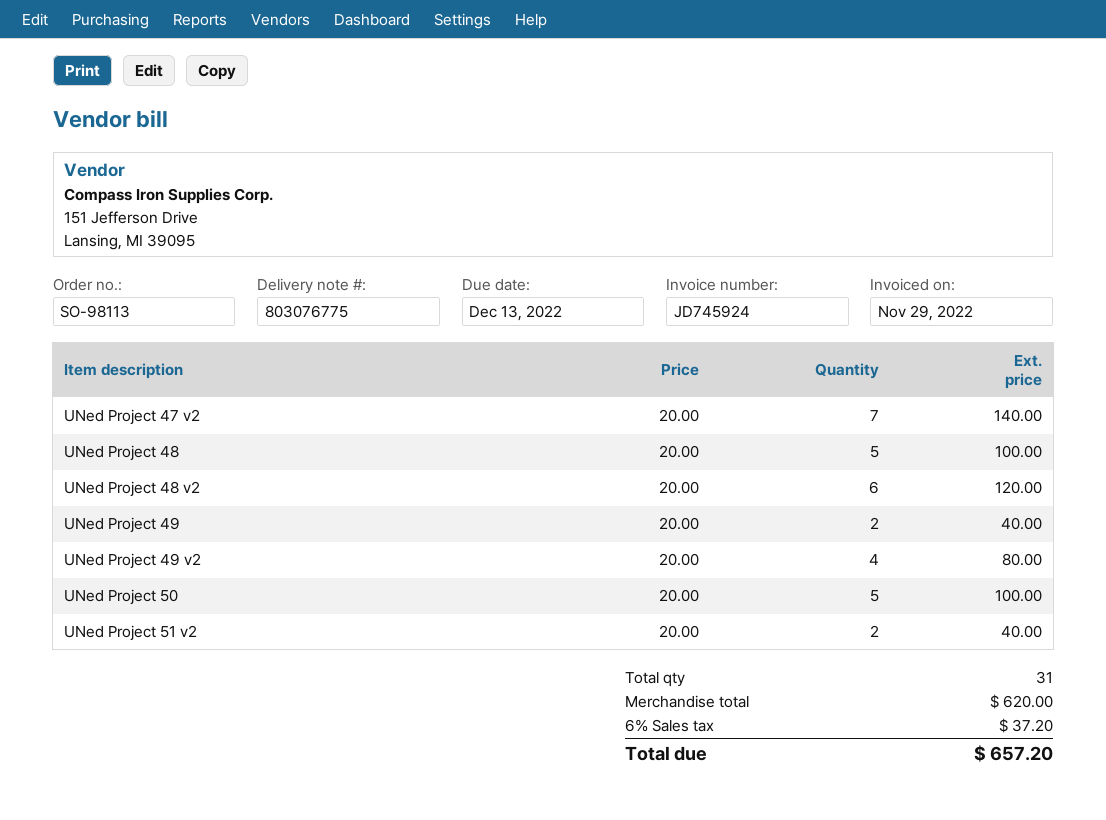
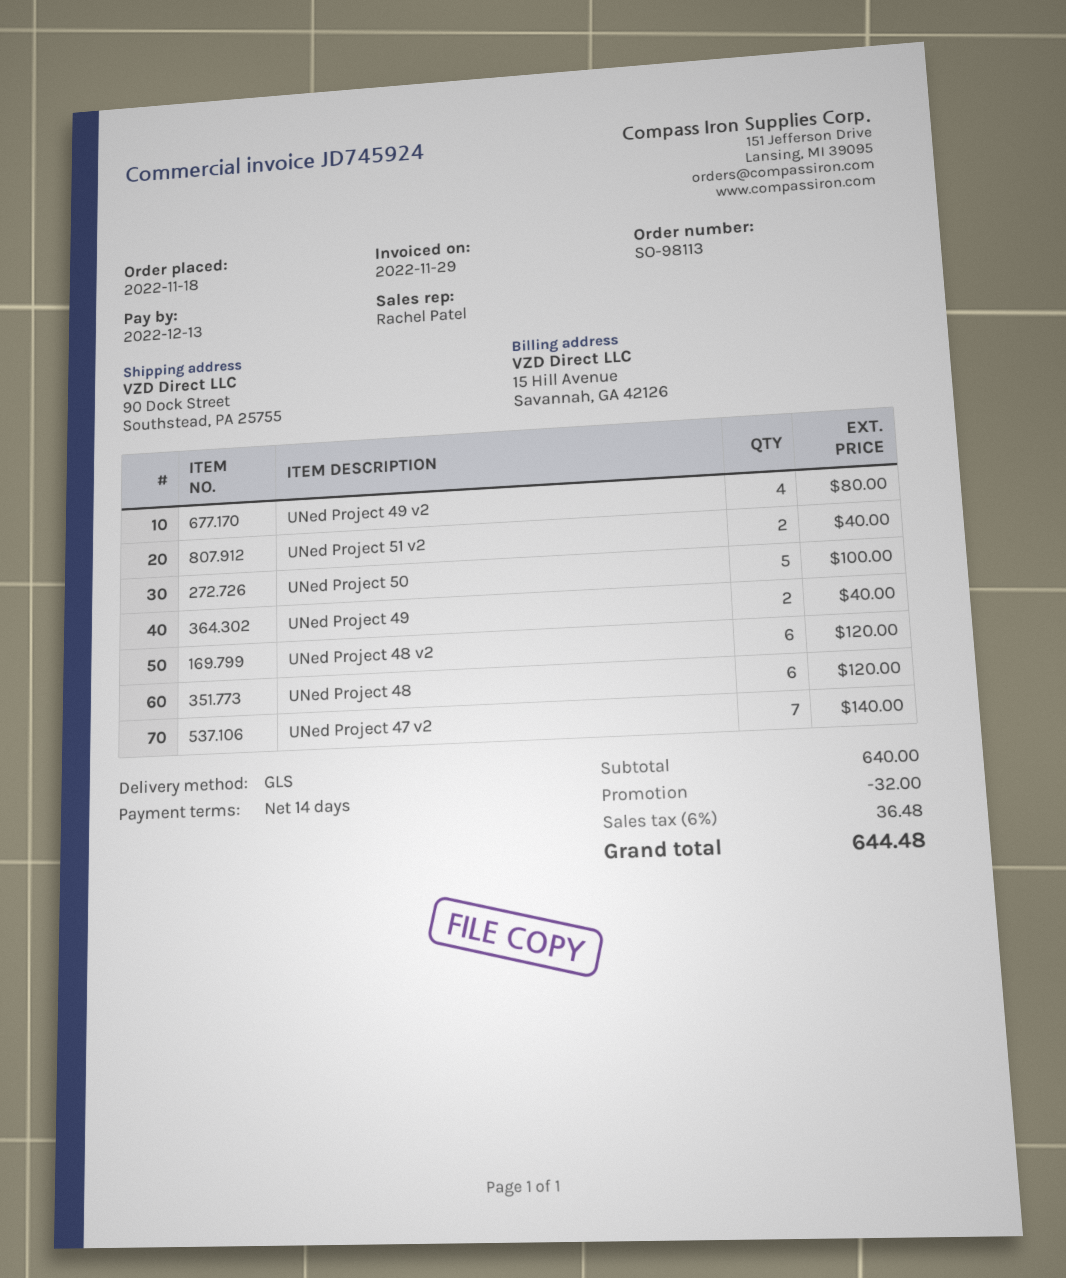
UNed Project 48: 5 for 100.00 -> 6 for 120.00
subtotal: 620.00 -> 640.00
discount: none -> 32.00
tax: 6% = 37.20 -> 6% = 36.48
total: 657.20 -> 644.48

